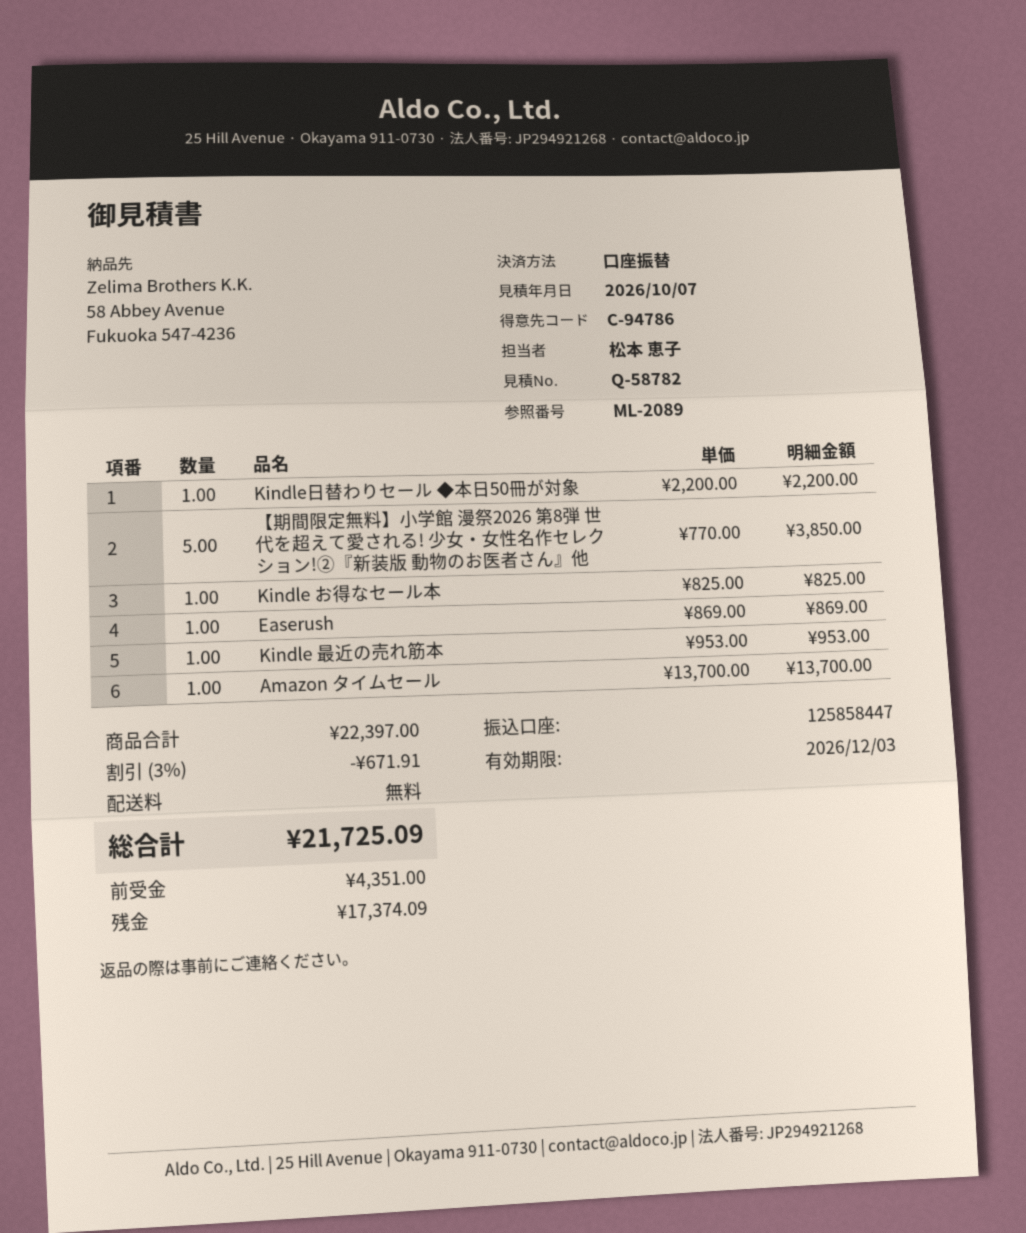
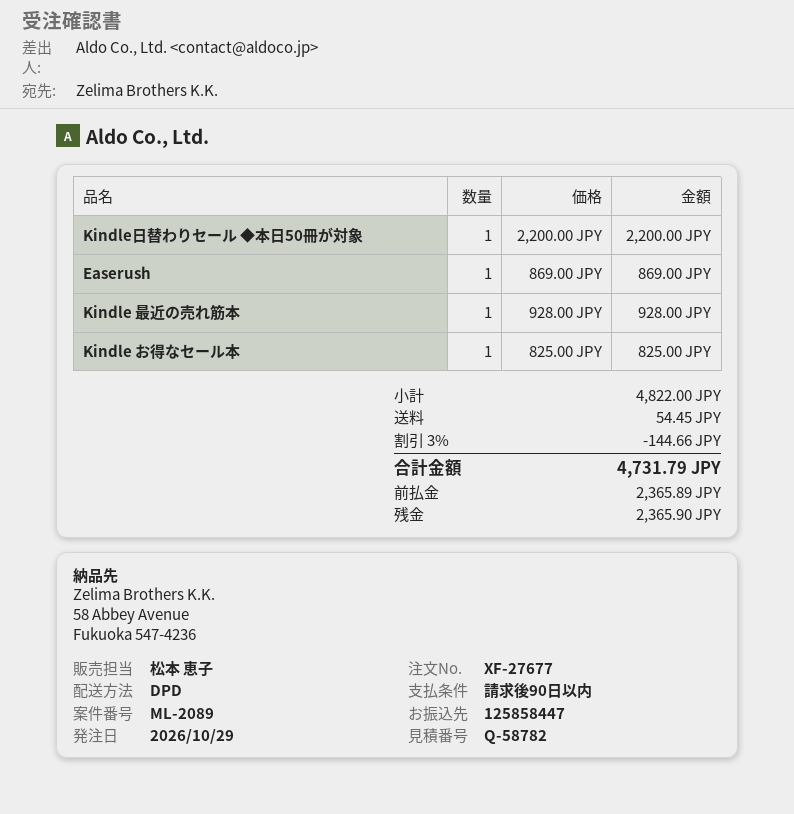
【期間限定無料】小学館 漫祭2026 第8弾 世代を超えて愛される! 少女・女性名作セレクション!②『新装版 動物のお医者さん』他: 5 x 770.00 = 3850.00 -> none
Kindle 最近の売れ筋本: 1 x 953.00 = 953.00 -> 1 x 928.00 = 928.00
Amazon タイムセール: 1 x 13700.00 = 13700.00 -> none
subtotal: 22397.00 -> 4822.00
discount: 3% = 671.91 -> 3% = 144.66
shipping: 0.00 -> 54.45
total: 21725.09 -> 4731.79
deposit: 4351.00 -> 2365.89
balance: 17374.09 -> 2365.90

